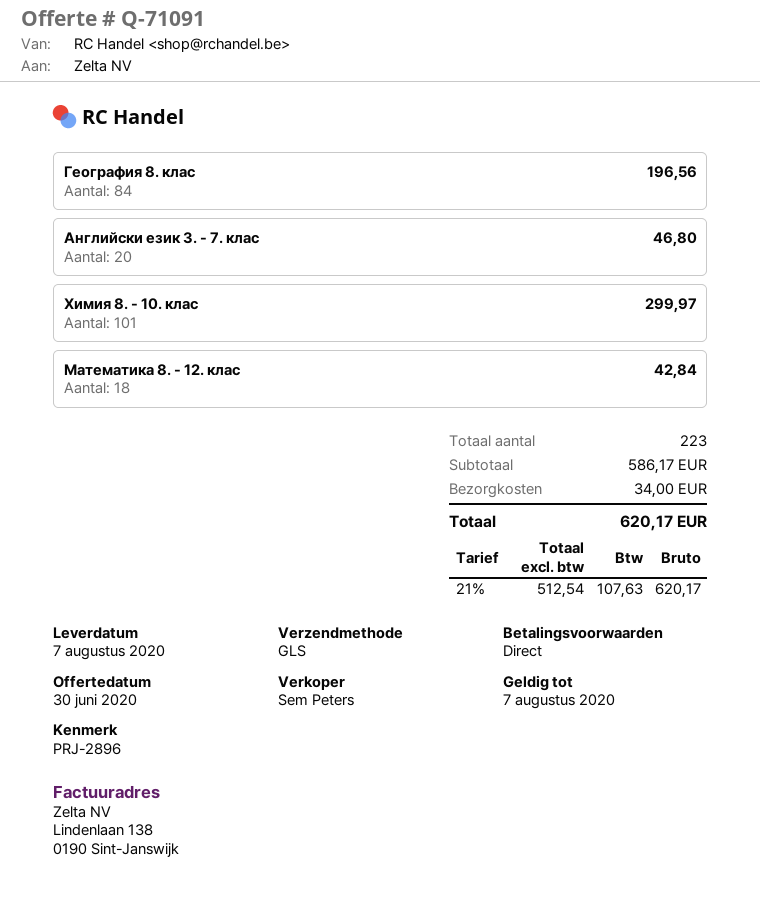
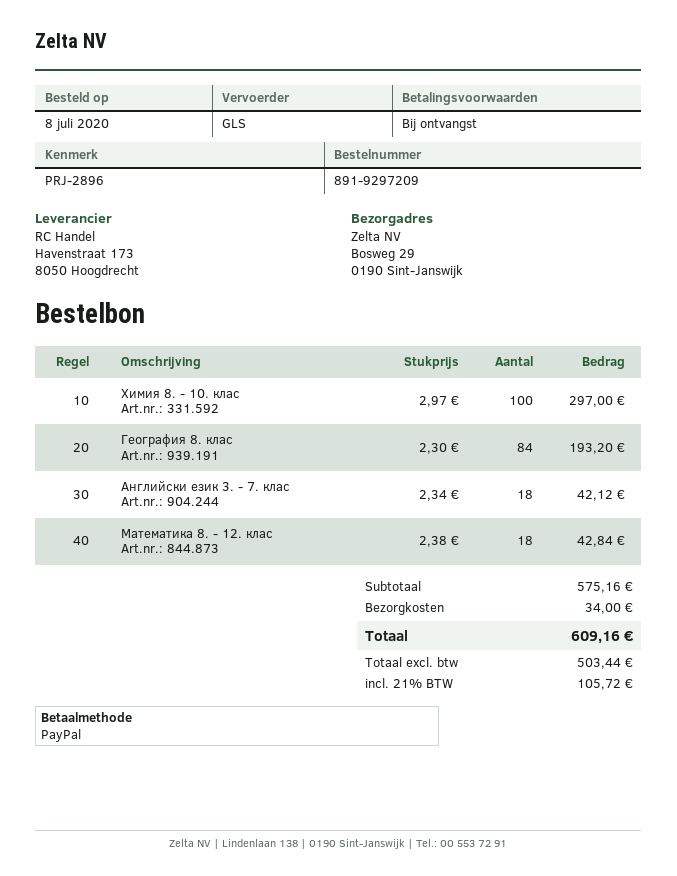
География 8. клас: 84 for 196.56 -> 84 for 193.20
Английски език 3. - 7. клас: 20 for 46.80 -> 18 for 42.12
Химия 8. - 10. клас: 101 for 299.97 -> 100 for 297.00
subtotal: 586.17 -> 575.16
net: 512.54 -> 503.44
tax: 21% = 107.63 -> 21% = 105.72
total: 620.17 -> 609.16

